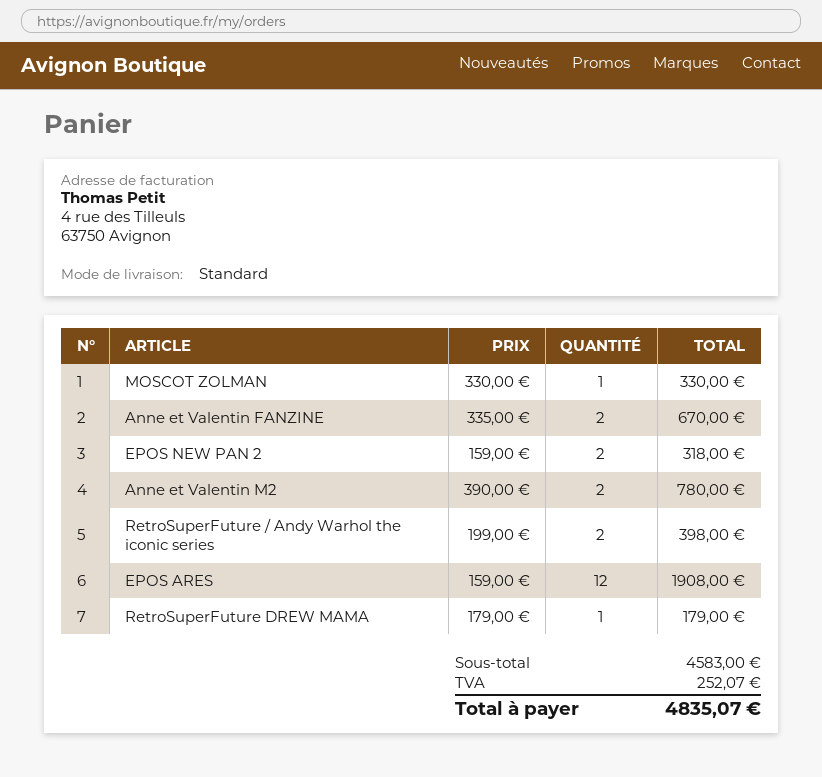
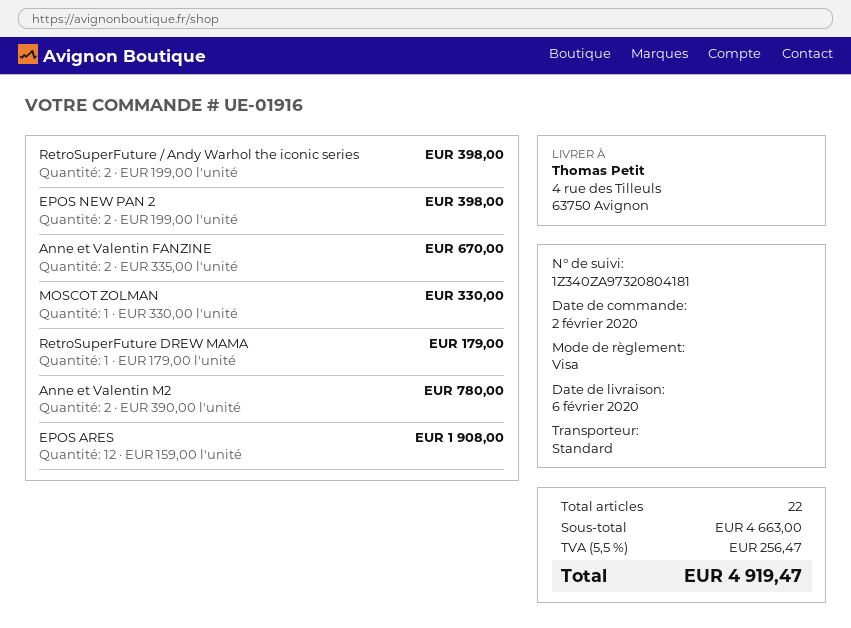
EPOS NEW PAN 2: 2 x 159.00 = 318.00 -> 2 x 199.00 = 398.00
subtotal: 4583.00 -> 4663.00
tax: 252.07 -> 256.47
total: 4835.07 -> 4919.47

